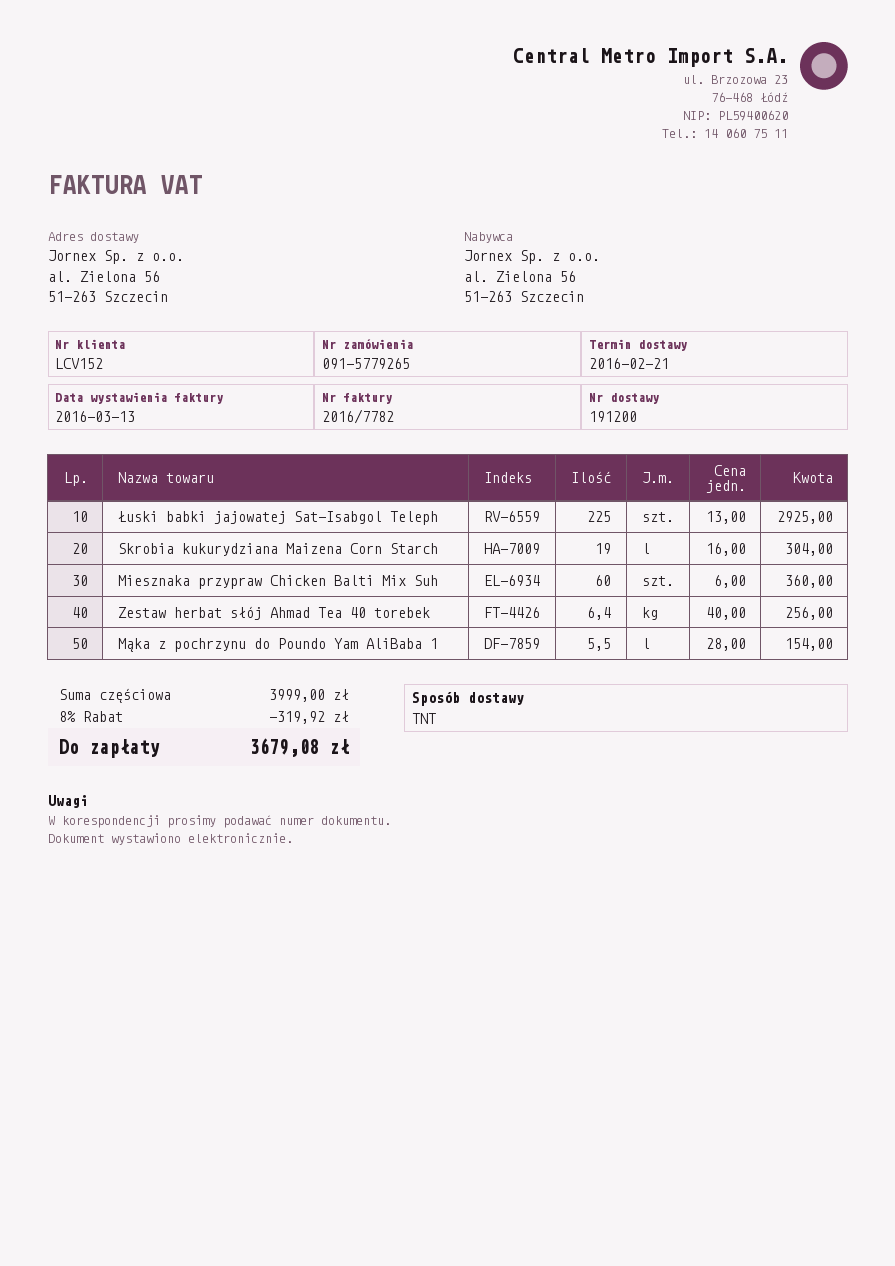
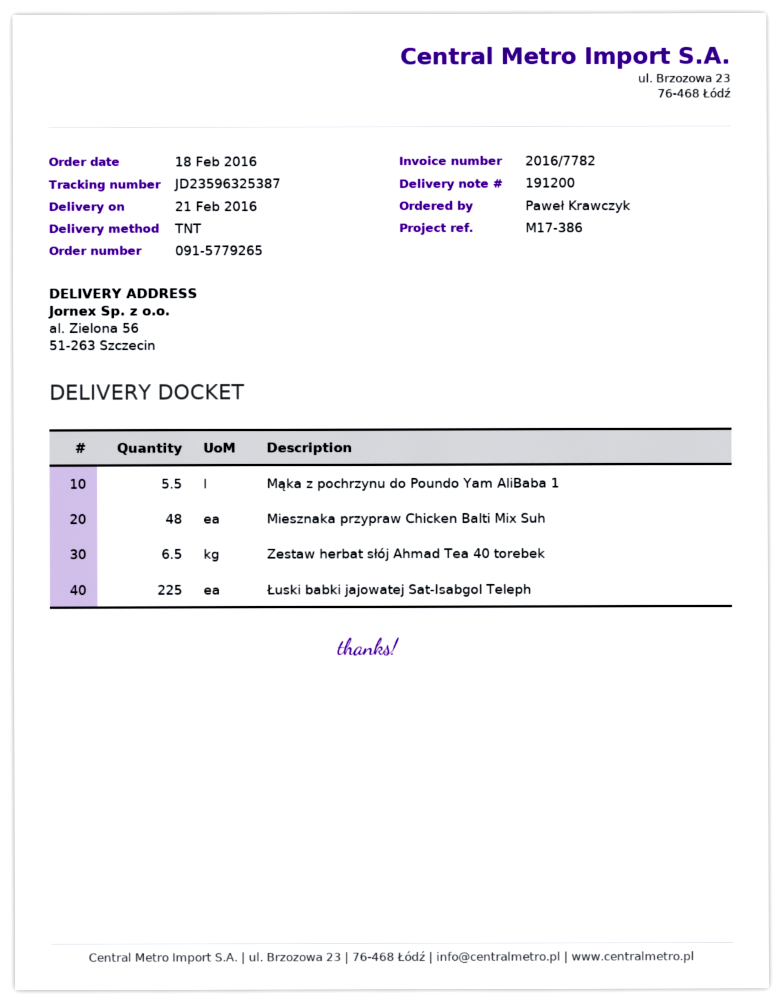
Skrobia kukurydziana Maizena Corn Starch: 19 -> none
Miesznaka przypraw Chicken Balti Mix Suh: 60 -> 48
Zestaw herbat słój Ahmad Tea 40 torebek: 6.4 -> 6.5

